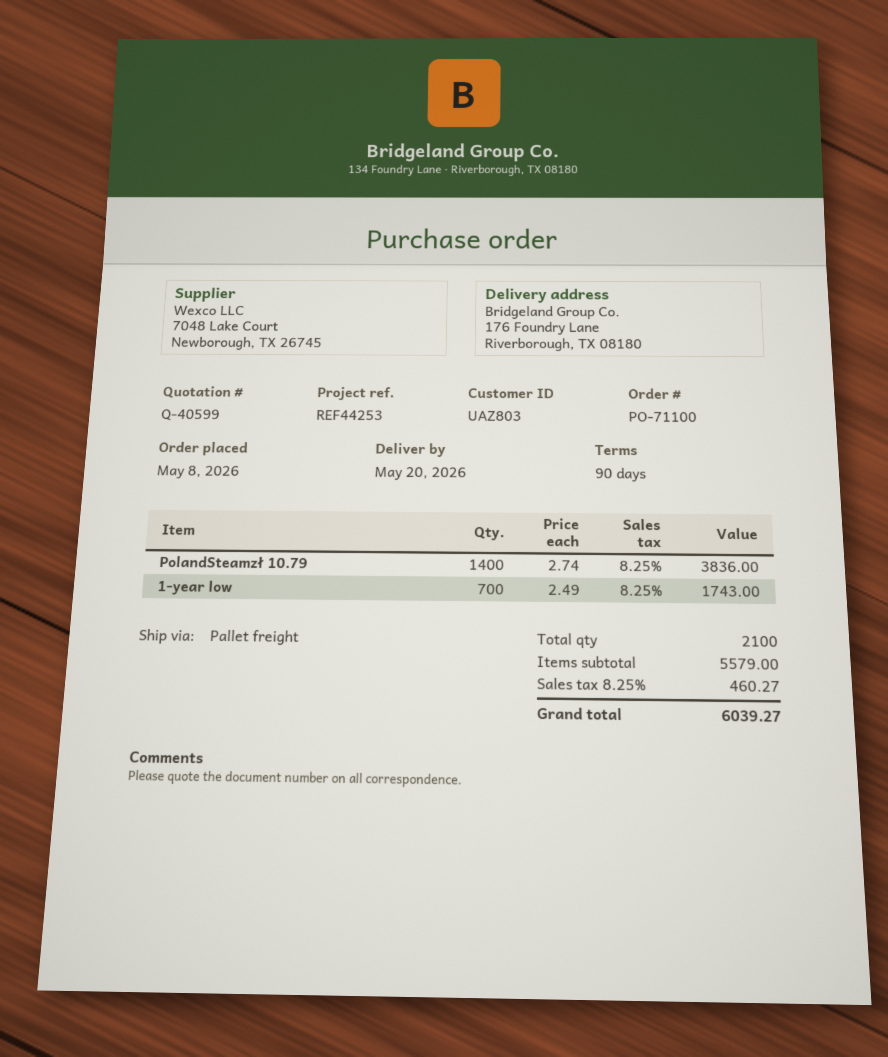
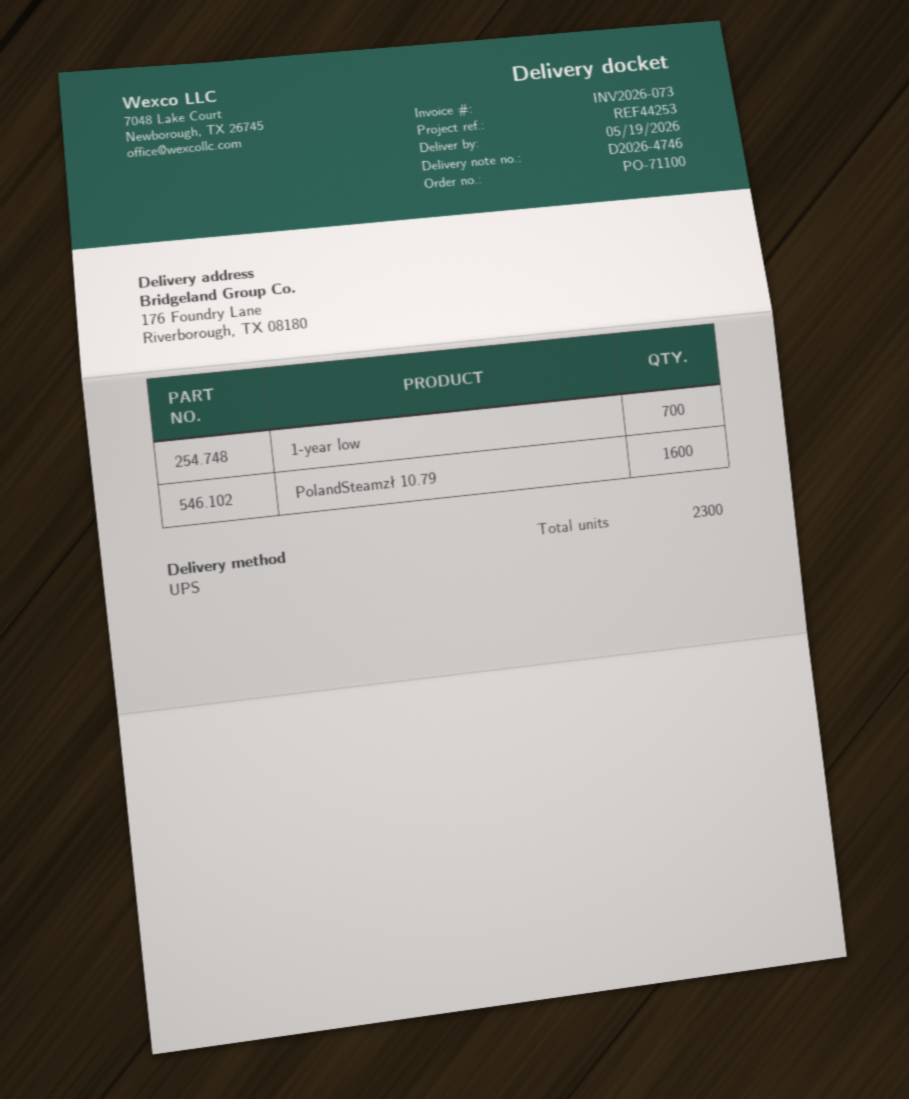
delivery date: 2026-05-20 -> 2026-05-19
shipping method: pallet freight -> UPS
PolandSteamzł 10.79: 1400 -> 1600
total quantity: 2100 -> 2300

